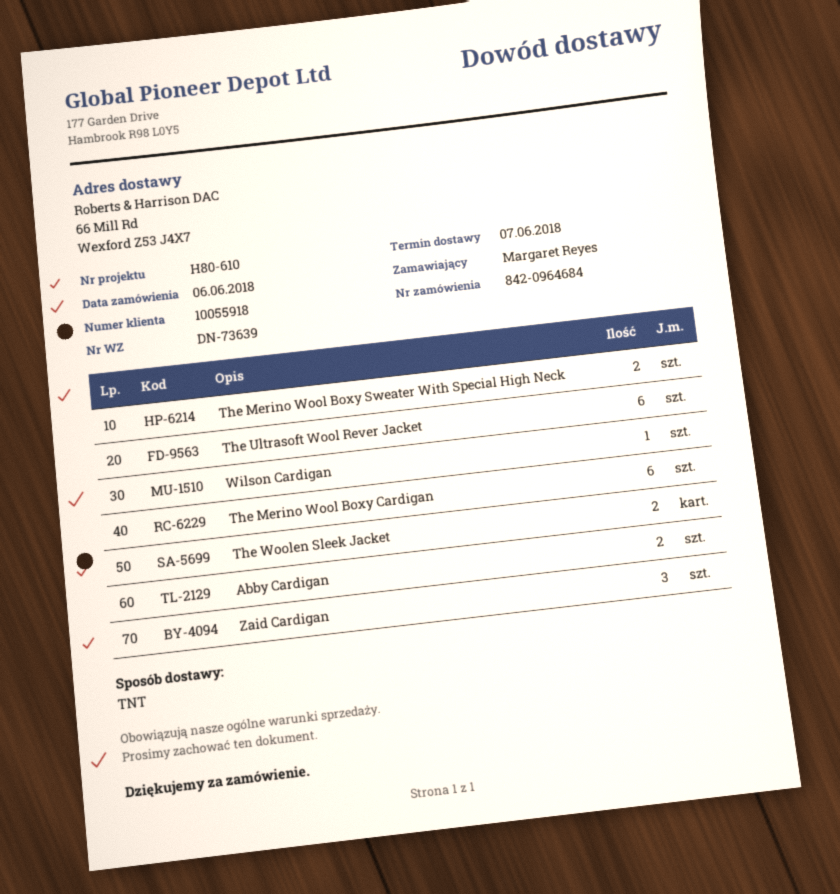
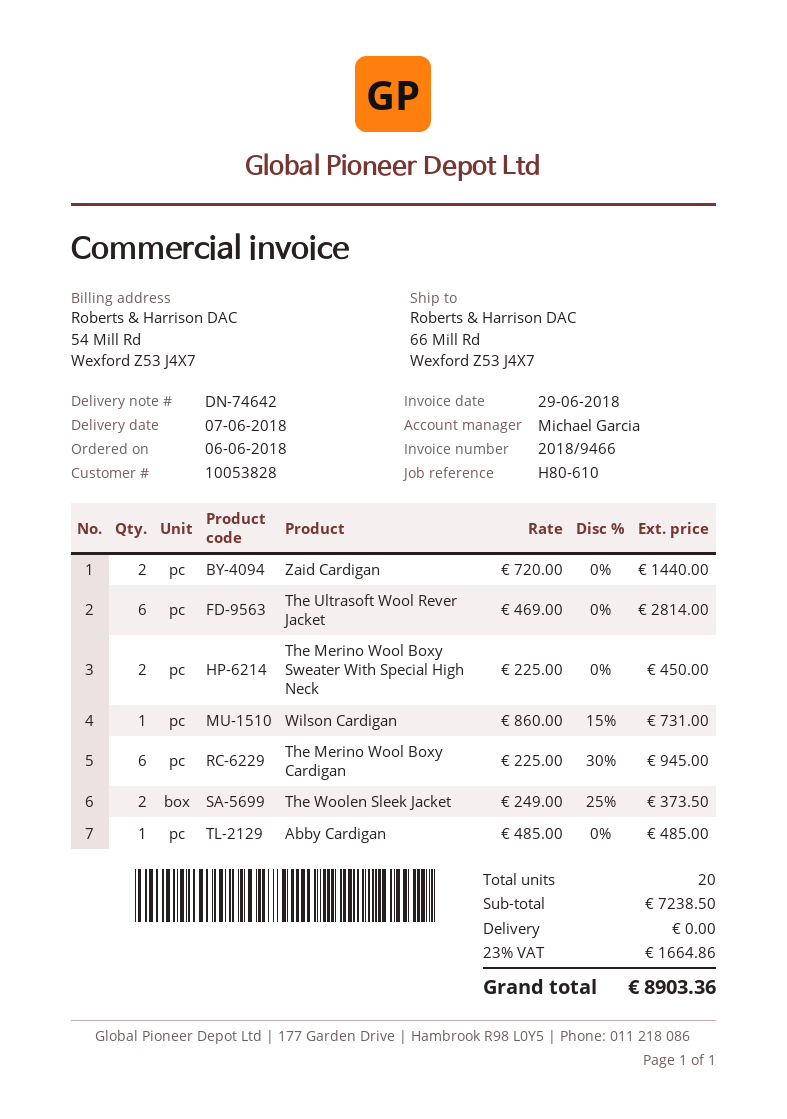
delivery note number: DN-73639 -> DN-74642
customer number: 10055918 -> 10053828
Abby Cardigan: 2 -> 1
Zaid Cardigan: 3 -> 2

